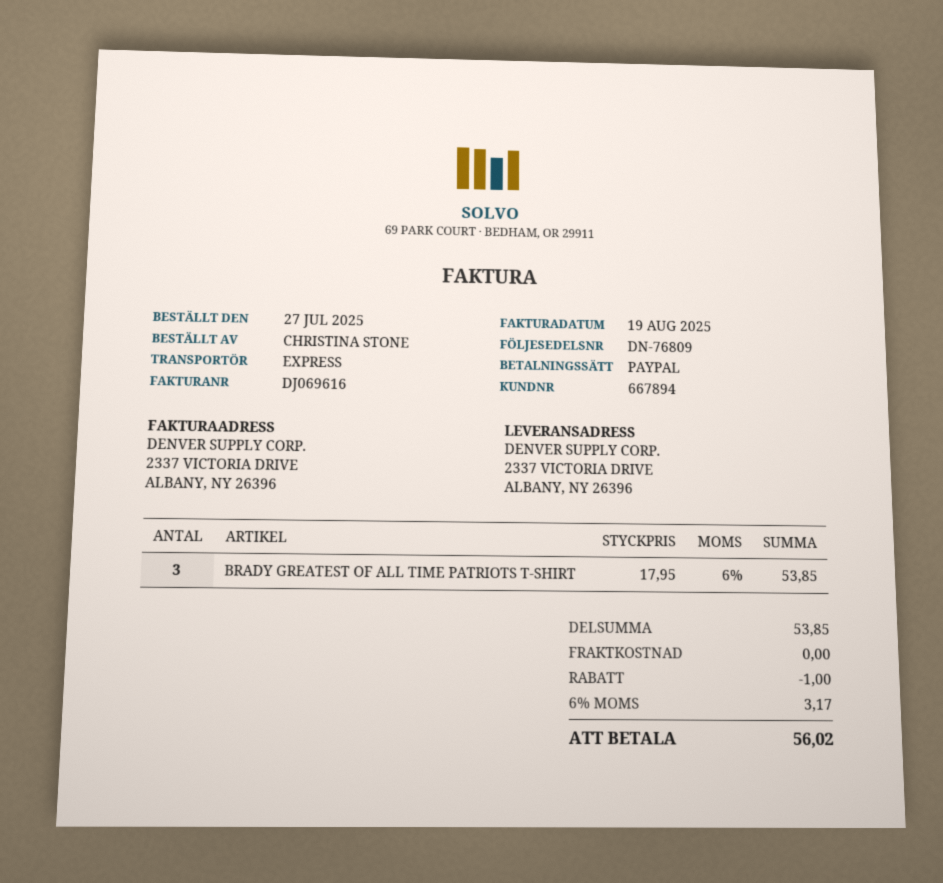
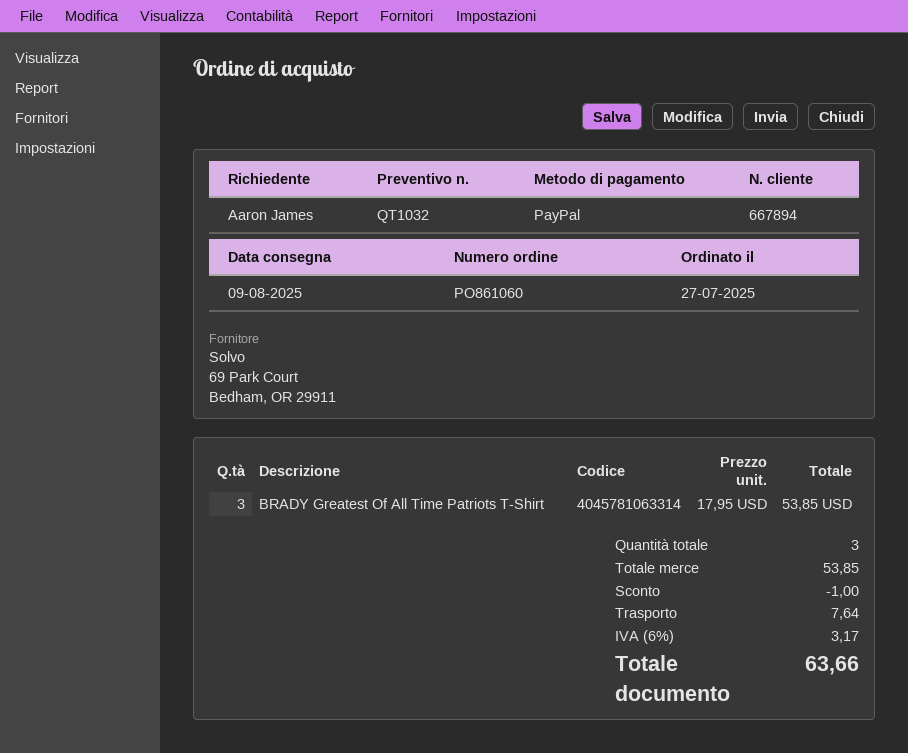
ordered by: CHRISTINA STONE -> Aaron James
shipping: 0.00 -> 7.64
total: 56.02 -> 63.66

